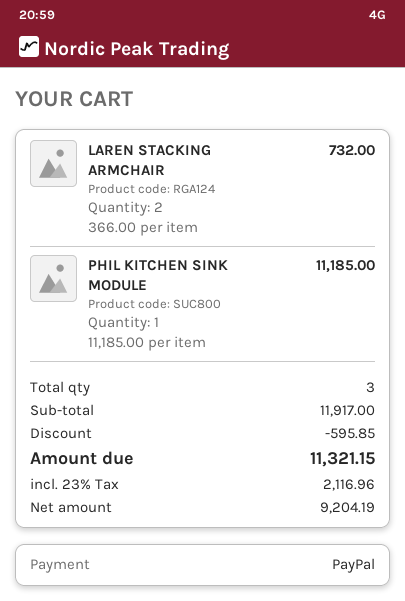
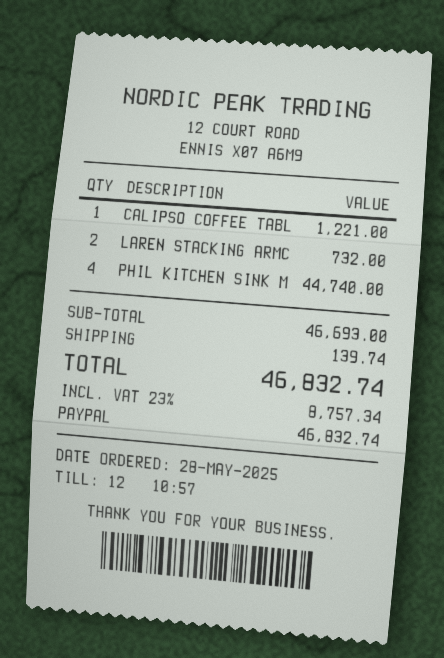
PHIL KITCHEN SINK MODULE: 1 for 11185.00 -> 4 for 44740.00
CALIPSO COFFEE TABL: none -> 1 for 1221.00
subtotal: 11917.00 -> 46693.00
discount: 595.85 -> none
shipping: none -> 139.74
tax: 23% = 2116.96 -> 23% = 8757.34
total: 11321.15 -> 46832.74

